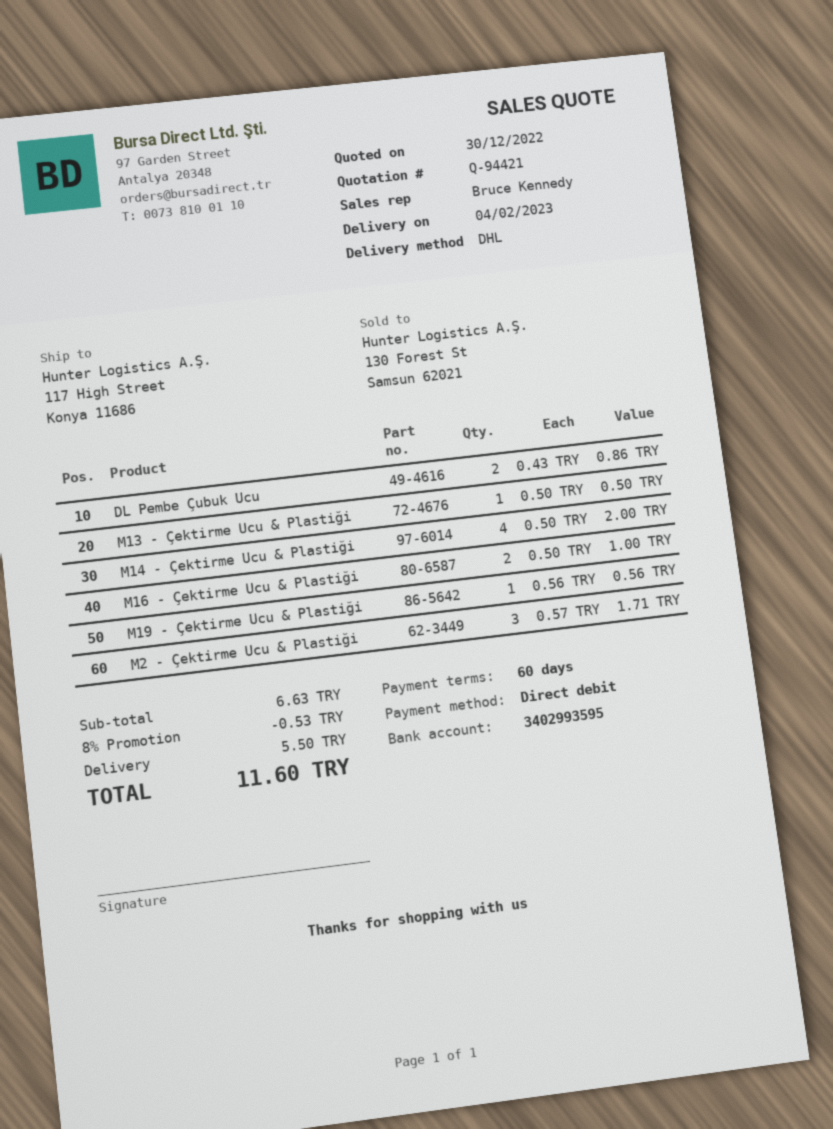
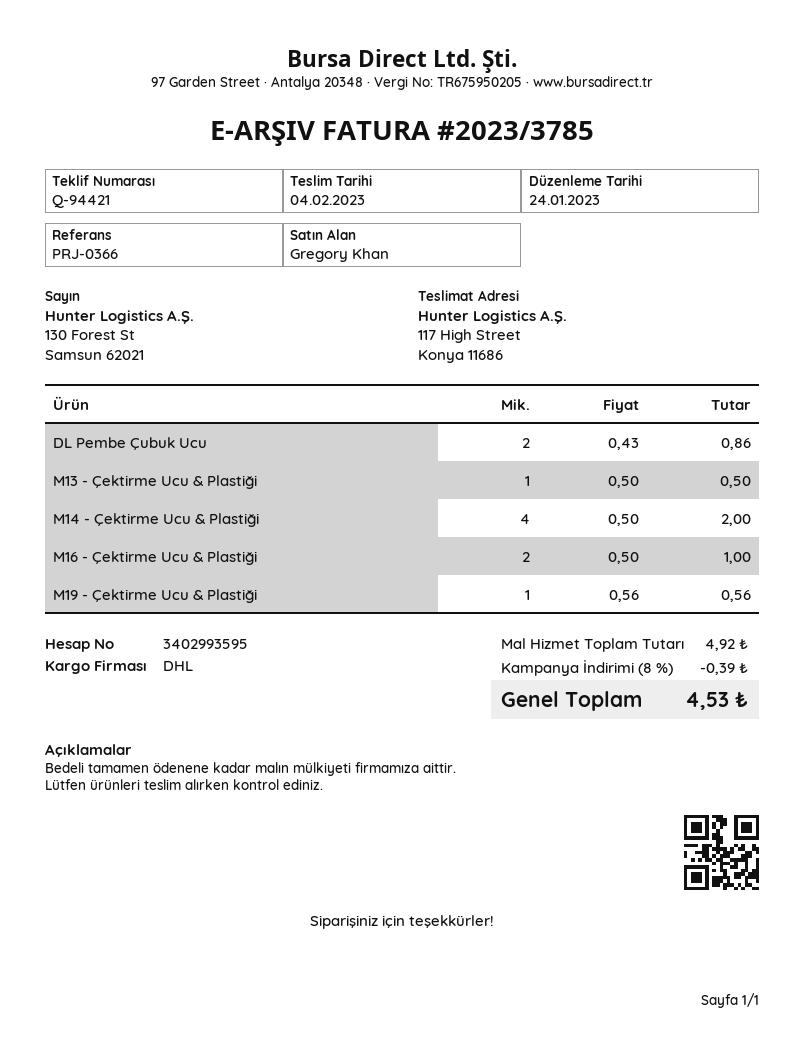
M2 - Çektirme Ucu & Plastiği: 3 x 0.57 = 1.71 -> none
subtotal: 6.63 -> 4.92
discount: 8% = 0.53 -> 8% = 0.39
shipping: 5.50 -> none
total: 11.60 -> 4.53

